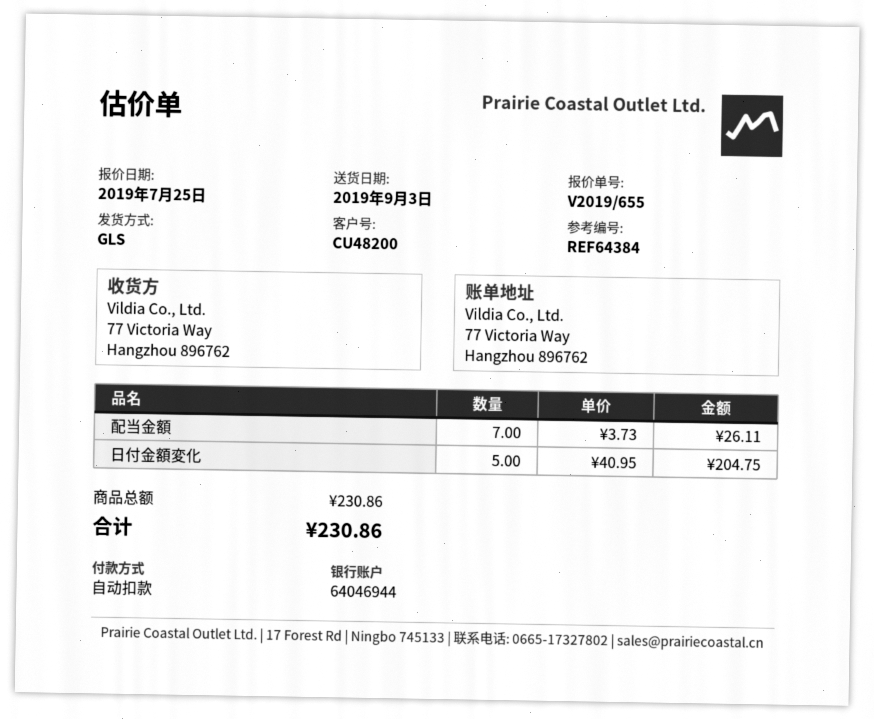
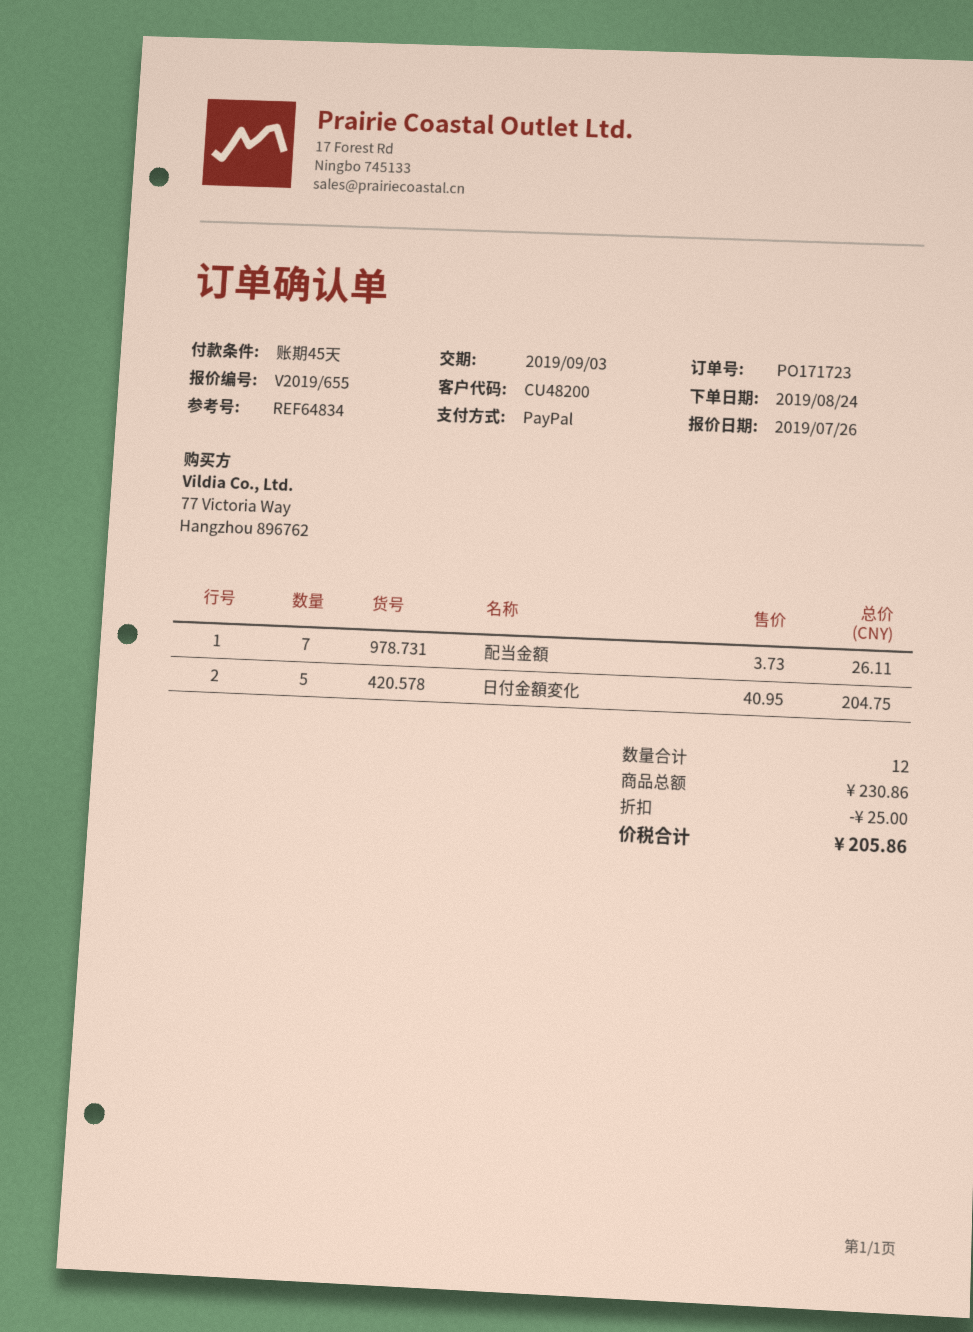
quote date: 2019-07-25 -> 2019-07-26
reference: REF64384 -> REF64834
payment method: direct debit -> PayPal
discount: none -> 25.00
total: 230.86 -> 205.86

